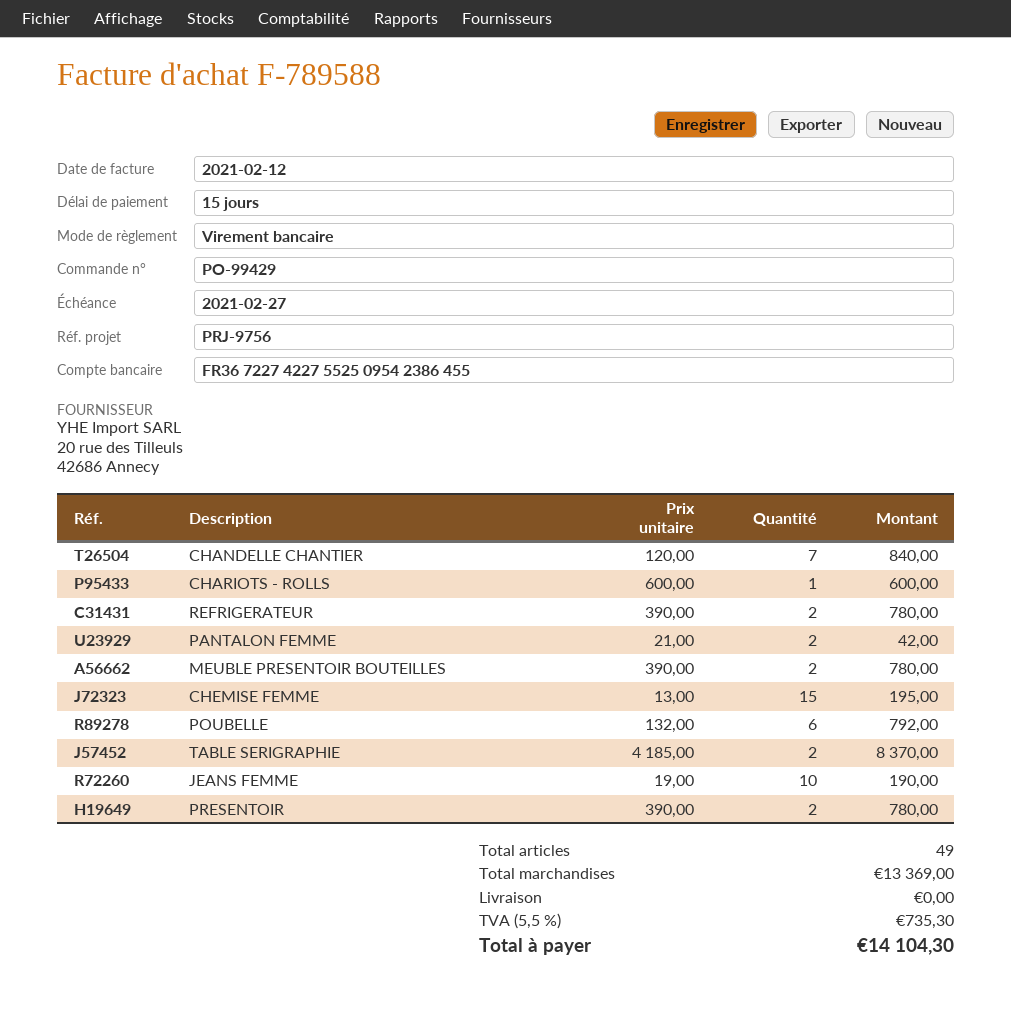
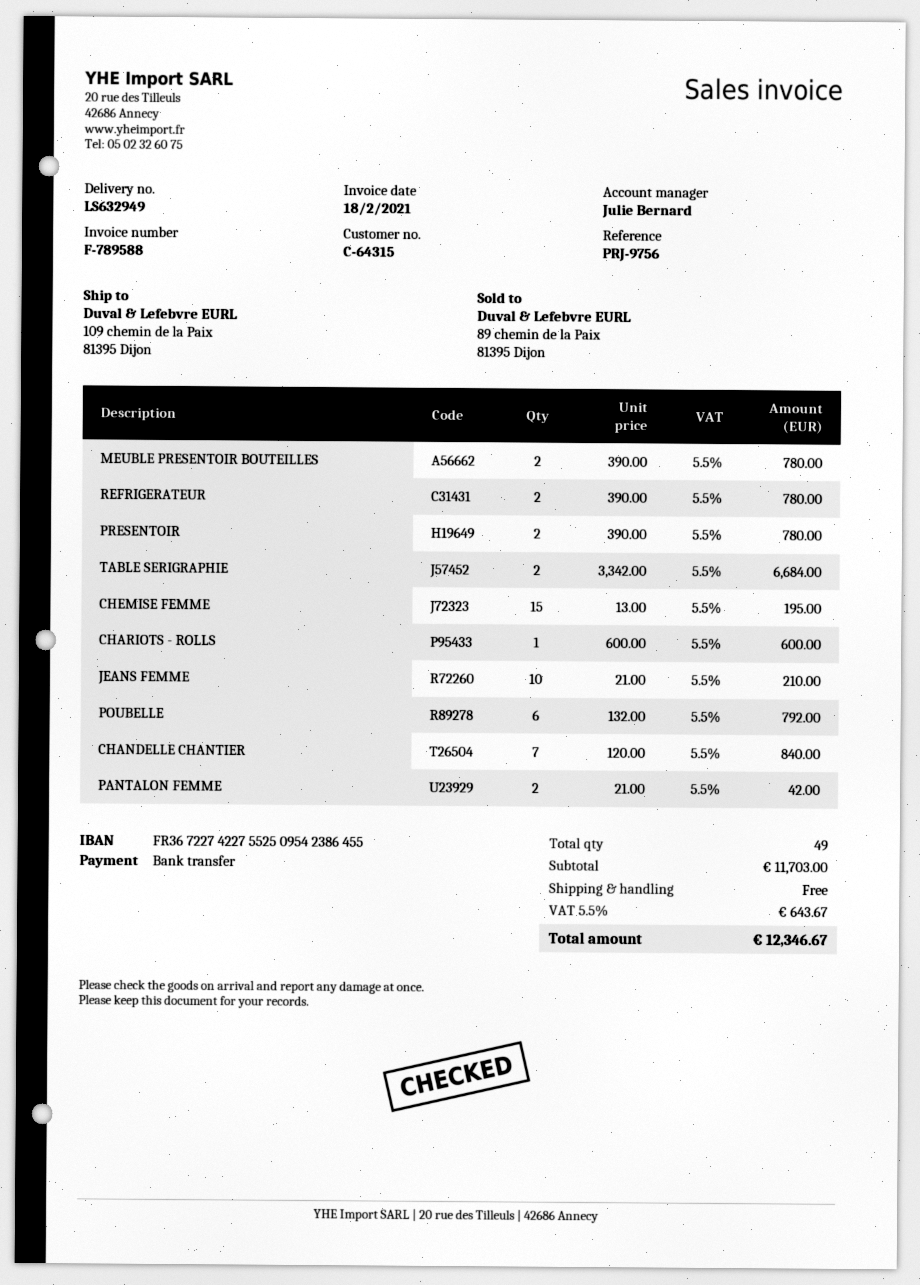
invoice date: 2021-02-12 -> 2021-02-18
TABLE SERIGRAPHIE: 2 x 4185.00 = 8370.00 -> 2 x 3342.00 = 6684.00
JEANS FEMME: 10 x 19.00 = 190.00 -> 10 x 21.00 = 210.00
subtotal: 13369.00 -> 11703.00
tax: 5.5% = 735.30 -> 5.5% = 643.67
total: 14104.30 -> 12346.67

